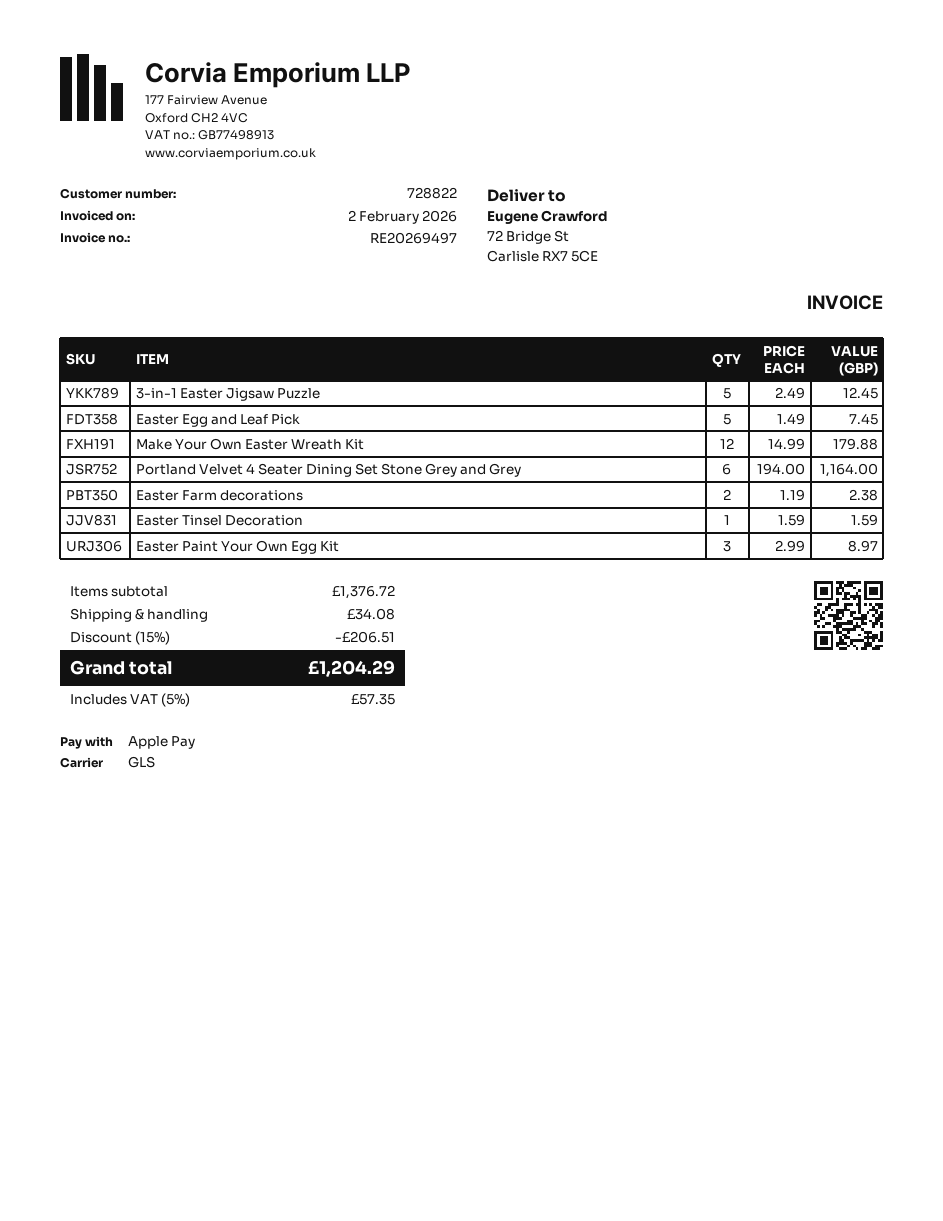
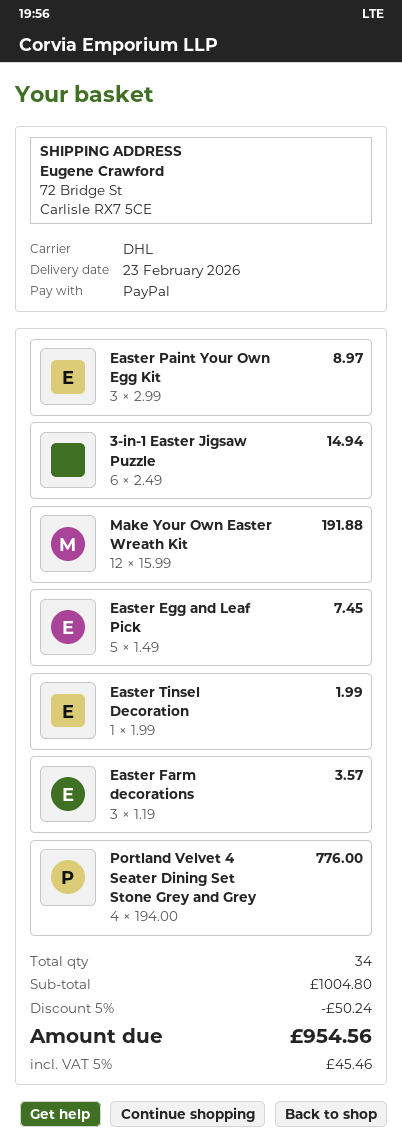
payment method: Apple Pay -> PayPal
shipping method: GLS -> DHL
3-in-1 Easter Jigsaw Puzzle: 5 x 2.49 = 12.45 -> 6 x 2.49 = 14.94
Make Your Own Easter Wreath Kit: 12 x 14.99 = 179.88 -> 12 x 15.99 = 191.88
Portland Velvet 4 Seater Dining Set Stone Grey and Grey: 6 x 194.00 = 1164.00 -> 4 x 194.00 = 776.00
Easter Farm decorations: 2 x 1.19 = 2.38 -> 3 x 1.19 = 3.57
Easter Tinsel Decoration: 1 x 1.59 = 1.59 -> 1 x 1.99 = 1.99
subtotal: 1376.72 -> 1004.80
discount: 15% = 206.51 -> 5% = 50.24
shipping: 34.08 -> none
tax: 5% = 57.35 -> 5% = 45.46
total: 1204.29 -> 954.56

